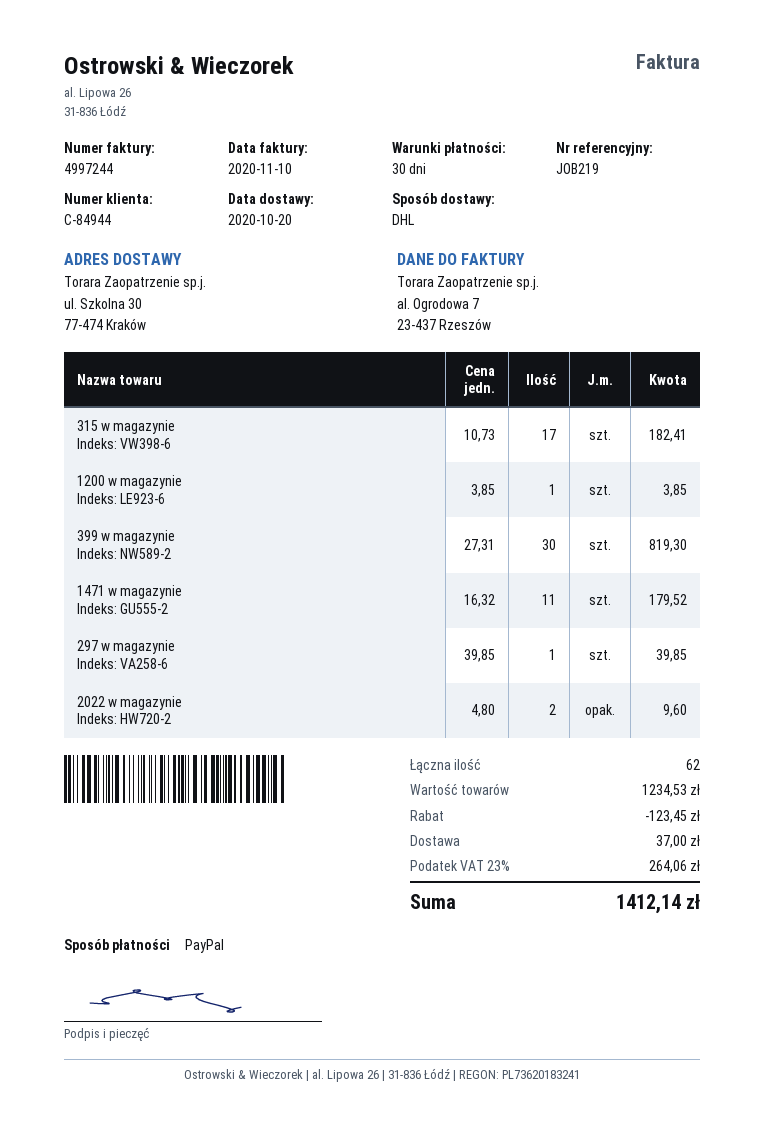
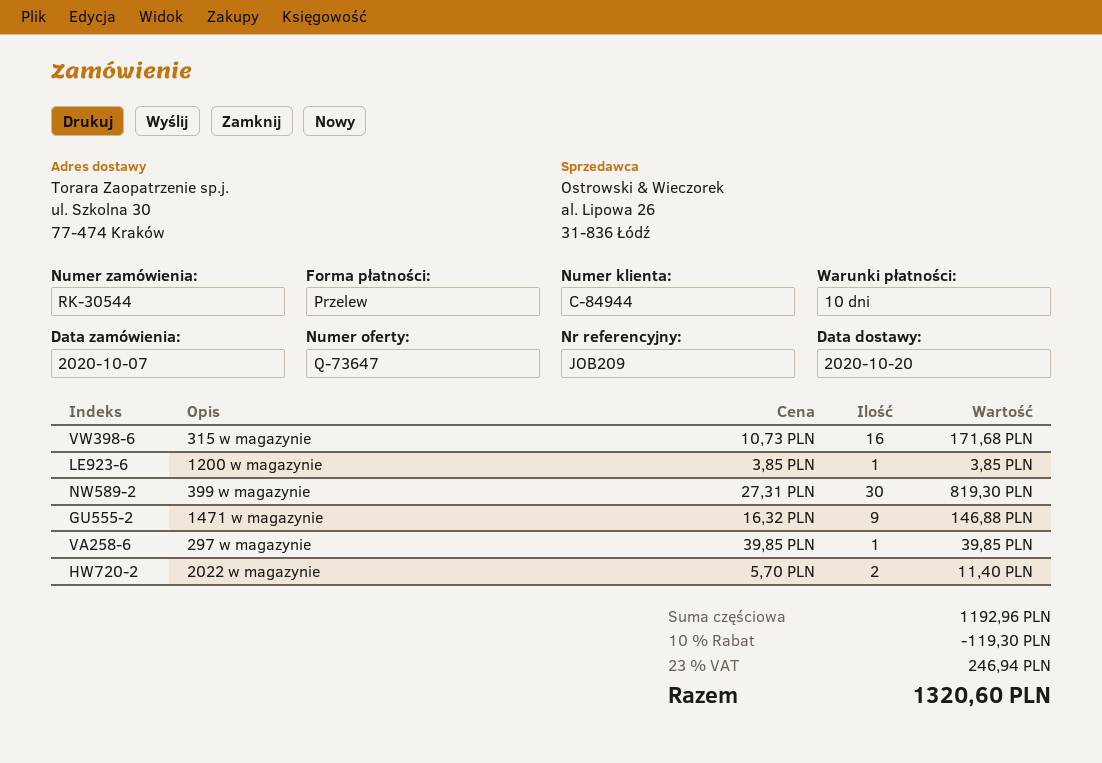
payment terms: 30 days -> 10 days
reference: JOB219 -> JOB209
payment method: PayPal -> bank transfer
315 w magazynie: 17 x 10.73 = 182.41 -> 16 x 10.73 = 171.68
1471 w magazynie: 11 x 16.32 = 179.52 -> 9 x 16.32 = 146.88
2022 w magazynie: 2 x 4.80 = 9.60 -> 2 x 5.70 = 11.40
subtotal: 1234.53 -> 1192.96
discount: 123.45 -> 119.30
shipping: 37.00 -> none
tax: 23% = 264.06 -> 23% = 246.94
total: 1412.14 -> 1320.60

